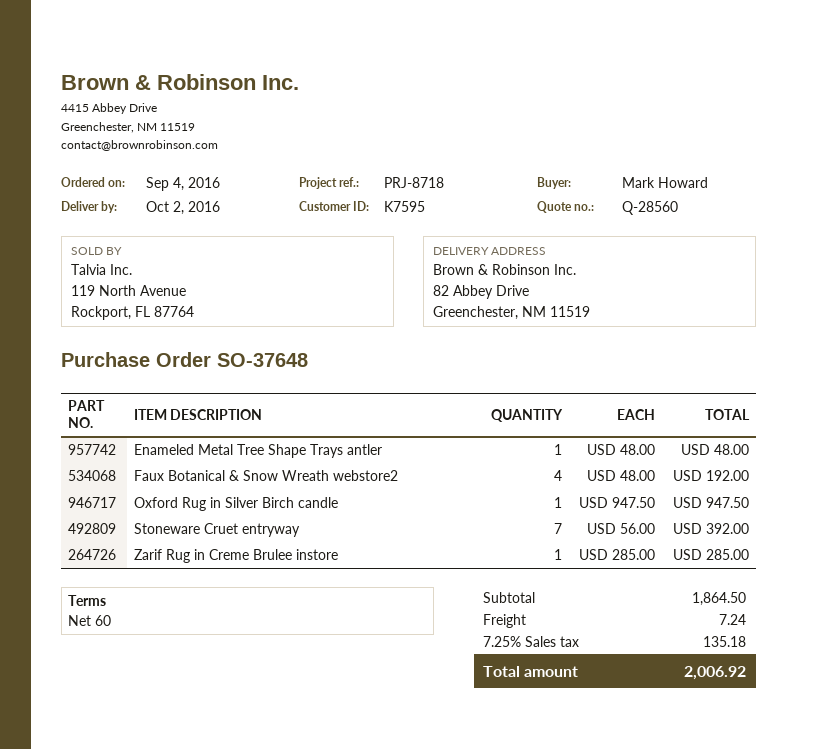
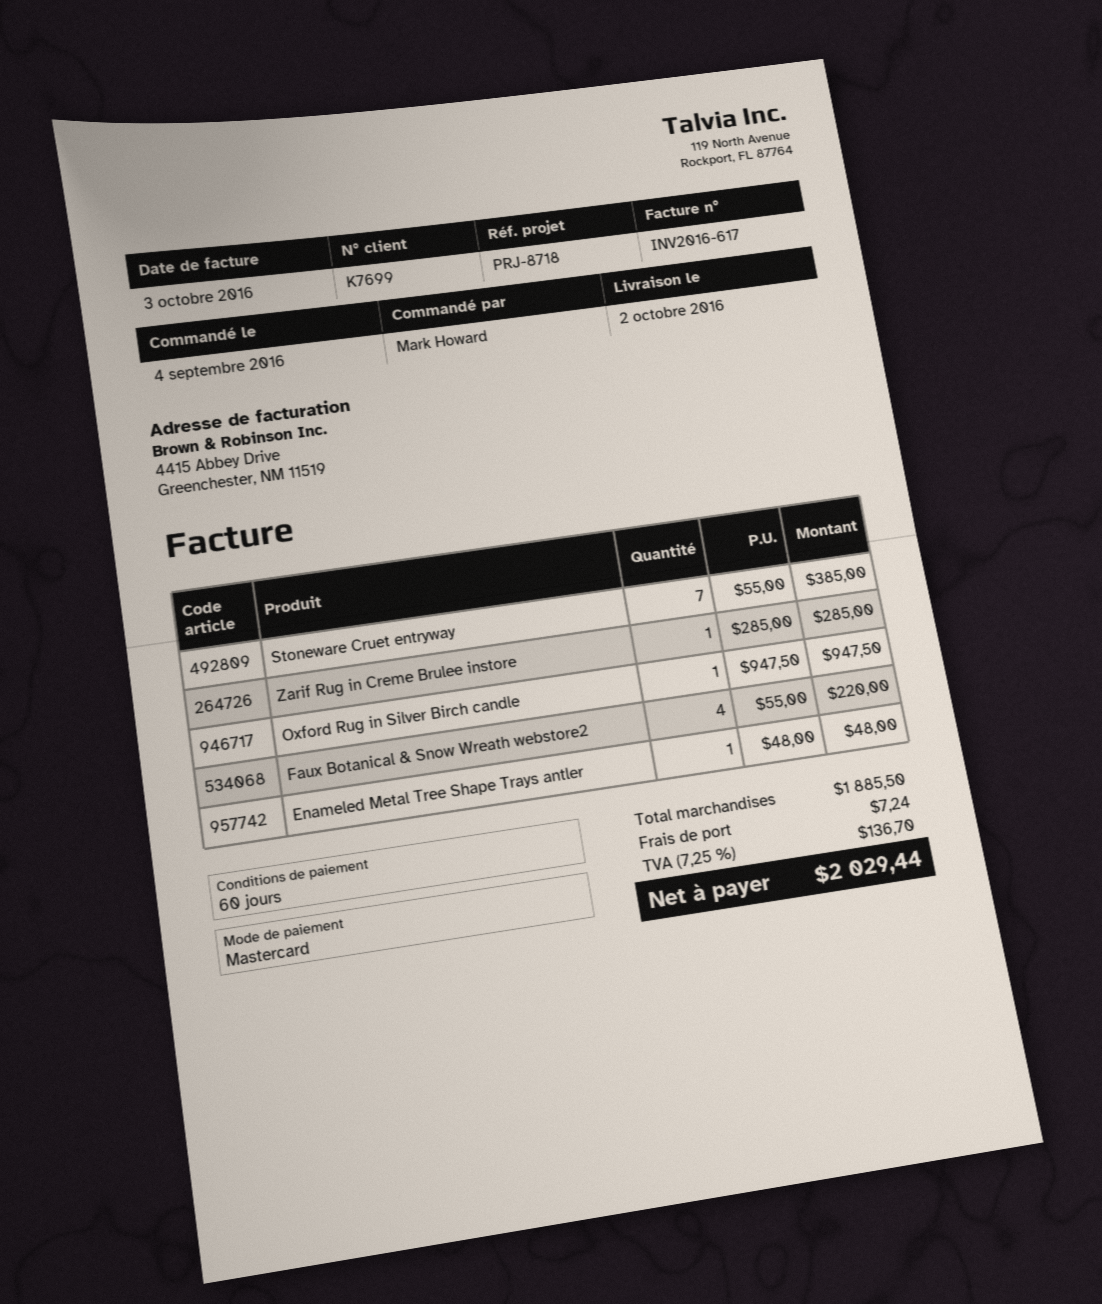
customer number: K7595 -> K7699
Faux Botanical & Snow Wreath webstore2: 4 x 48.00 = 192.00 -> 4 x 55.00 = 220.00
Stoneware Cruet entryway: 7 x 56.00 = 392.00 -> 7 x 55.00 = 385.00
subtotal: 1864.50 -> 1885.50
tax: 7.25% = 135.18 -> 7.25% = 136.70
total: 2006.92 -> 2029.44

